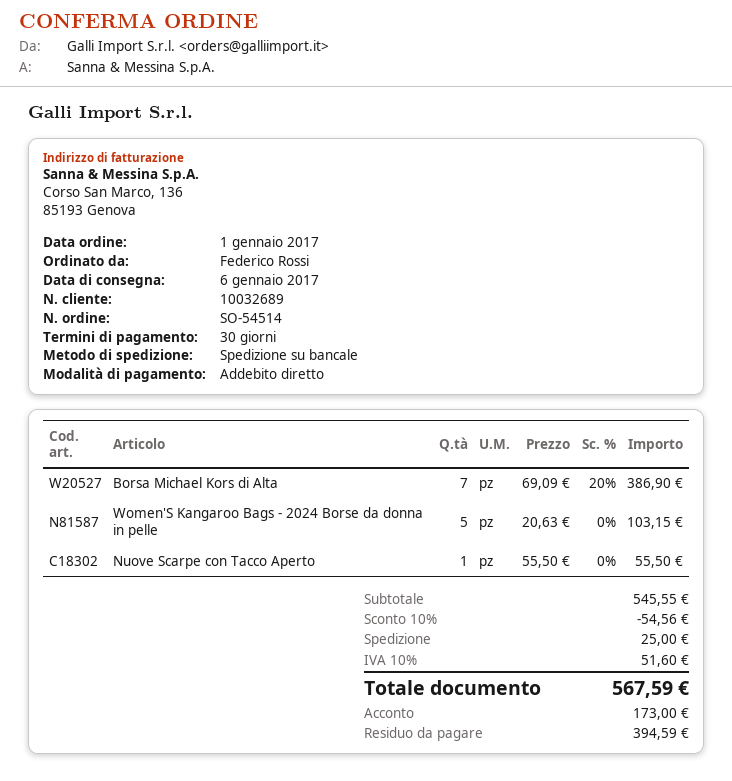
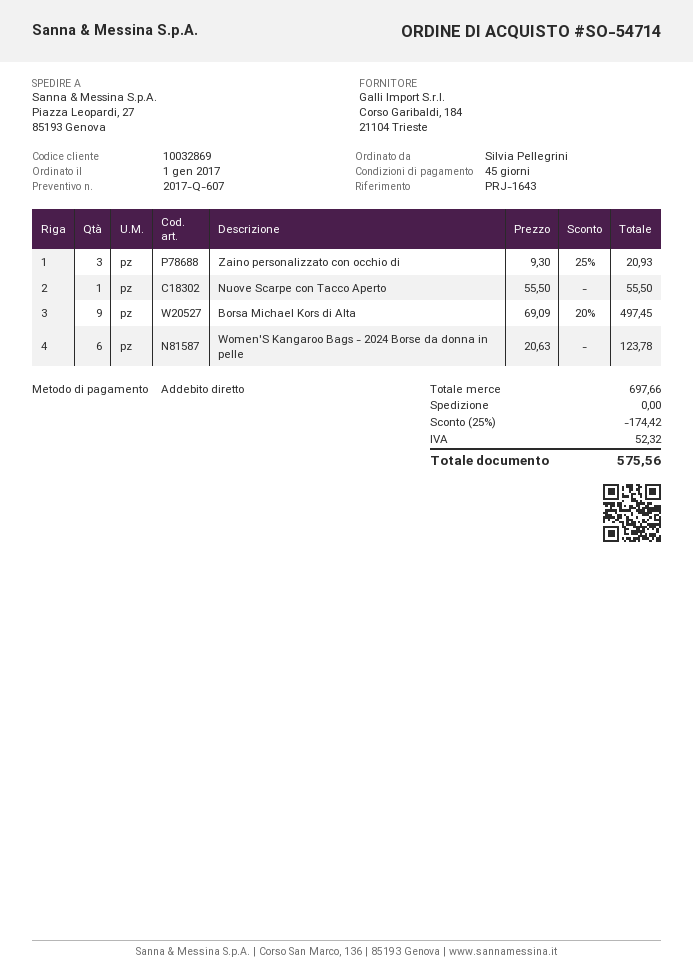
order number: SO-54514 -> SO-54714
payment terms: 30 days -> 45 days
customer number: 10032689 -> 10032869
ordered by: Federico Rossi -> Silvia Pellegrini
Borsa Michael Kors di Alta: 7 x 69.09 - 20% = 386.90 -> 9 x 69.09 - 20% = 497.45
Women'S Kangaroo Bags - 2024 Borse da donna in pelle: 5 x 20.63 = 103.15 -> 6 x 20.63 = 123.78
Zaino personalizzato con occhio di: none -> 3 x 9.30 - 25% = 20.93
subtotal: 545.55 -> 697.66
discount: 10% = 54.56 -> 25% = 174.42
shipping: 25.00 -> 0.00
tax: 51.60 -> 52.32
total: 567.59 -> 575.56

